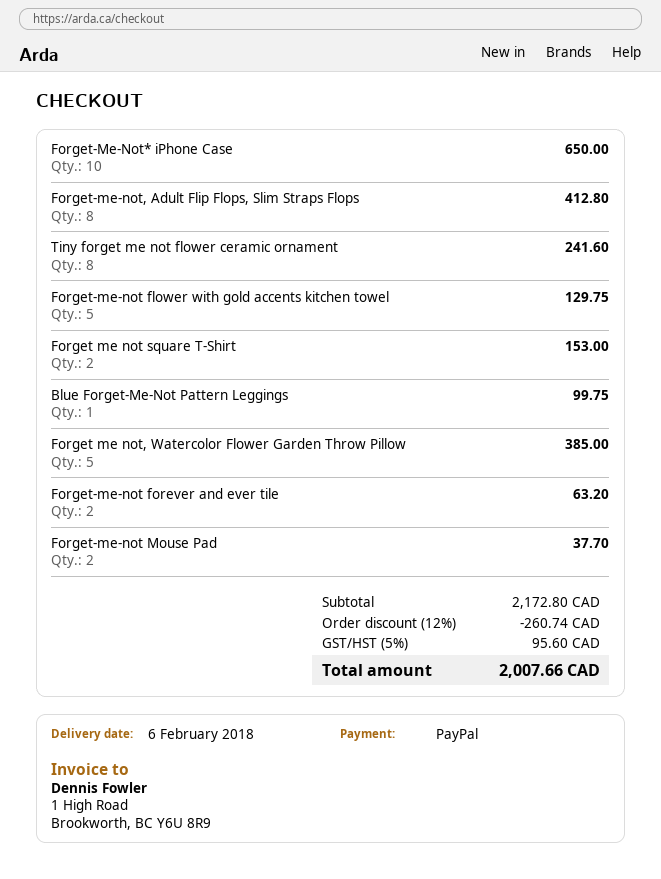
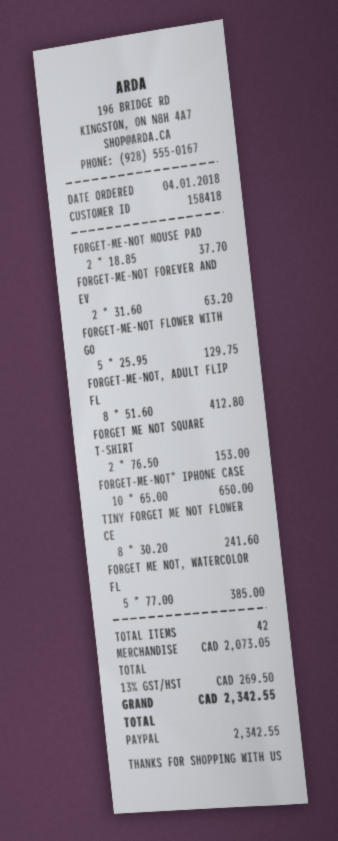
Blue Forget-Me-Not Pattern Leggings: 1 for 99.75 -> none
subtotal: 2172.80 -> 2073.05
discount: 12% = 260.74 -> none
tax: 5% = 95.60 -> 13% = 269.50
total: 2007.66 -> 2342.55

